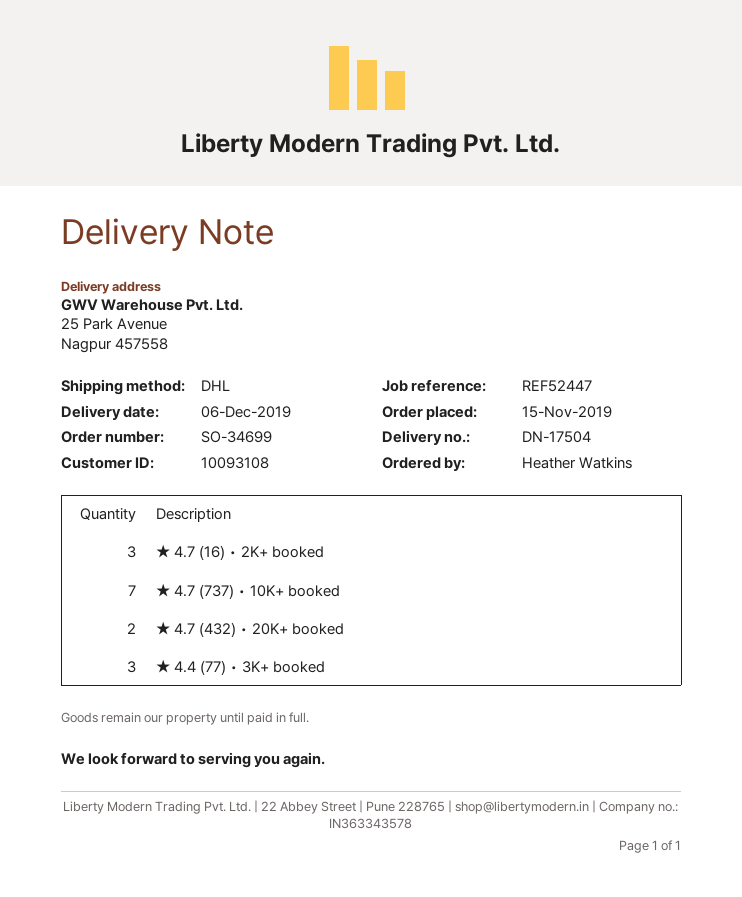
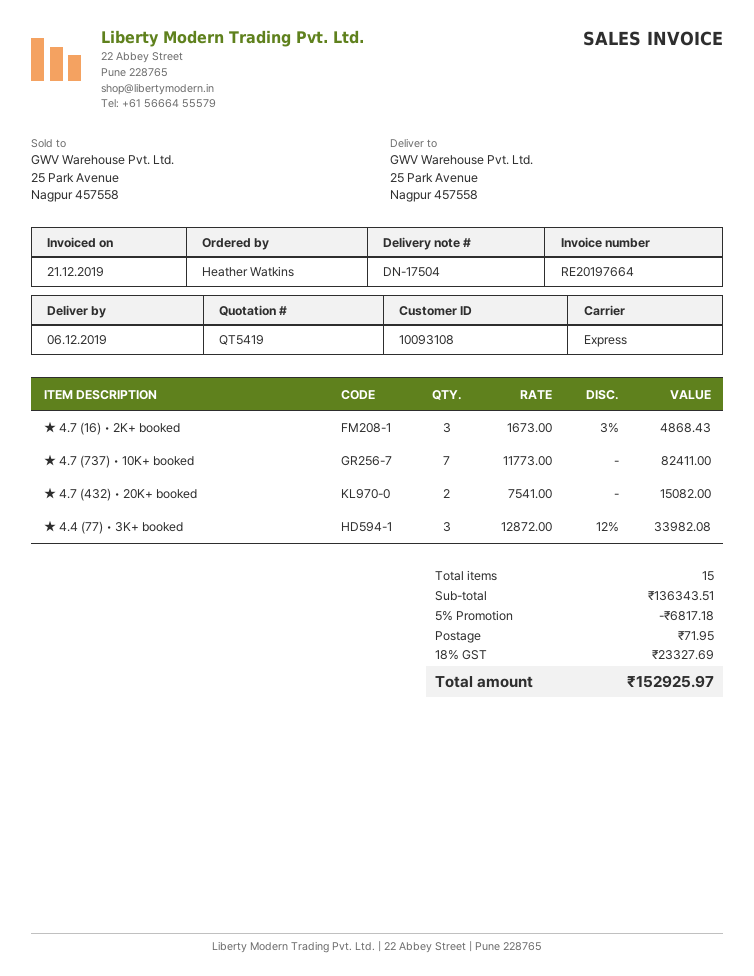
shipping method: DHL -> express

